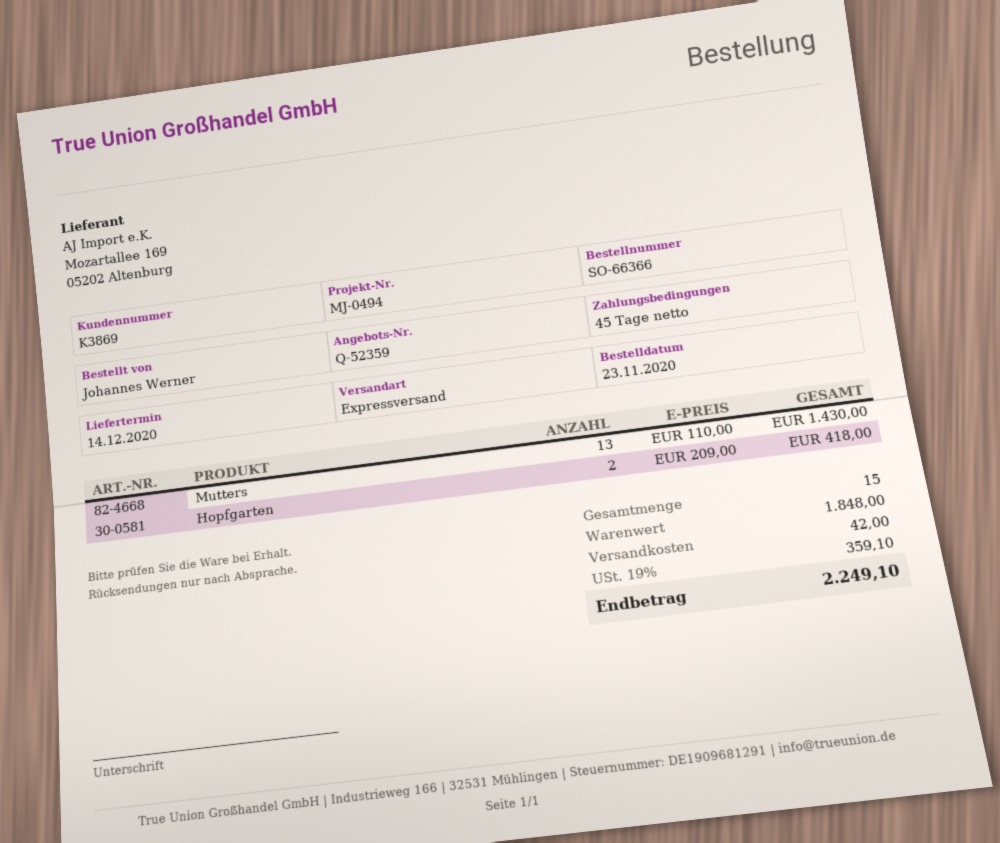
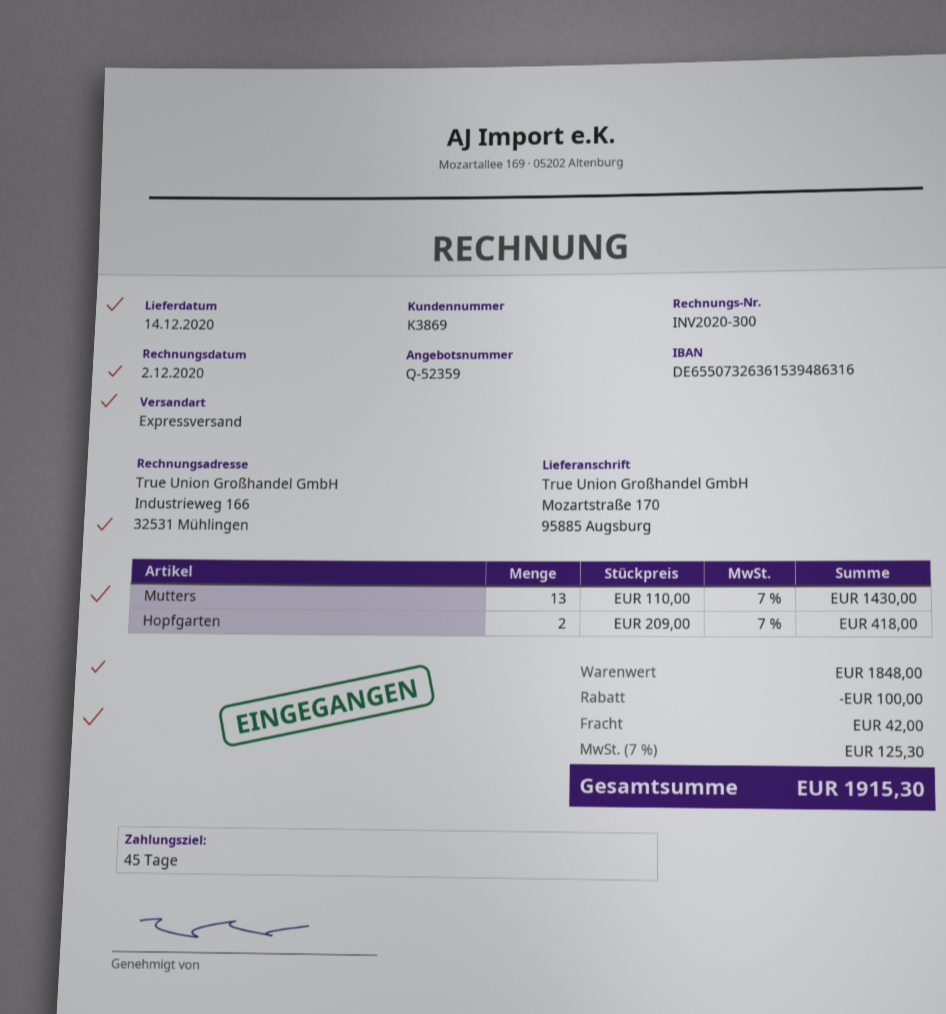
discount: none -> 100.00
tax: 19% = 359.10 -> 7% = 125.30
total: 2249.10 -> 1915.30

